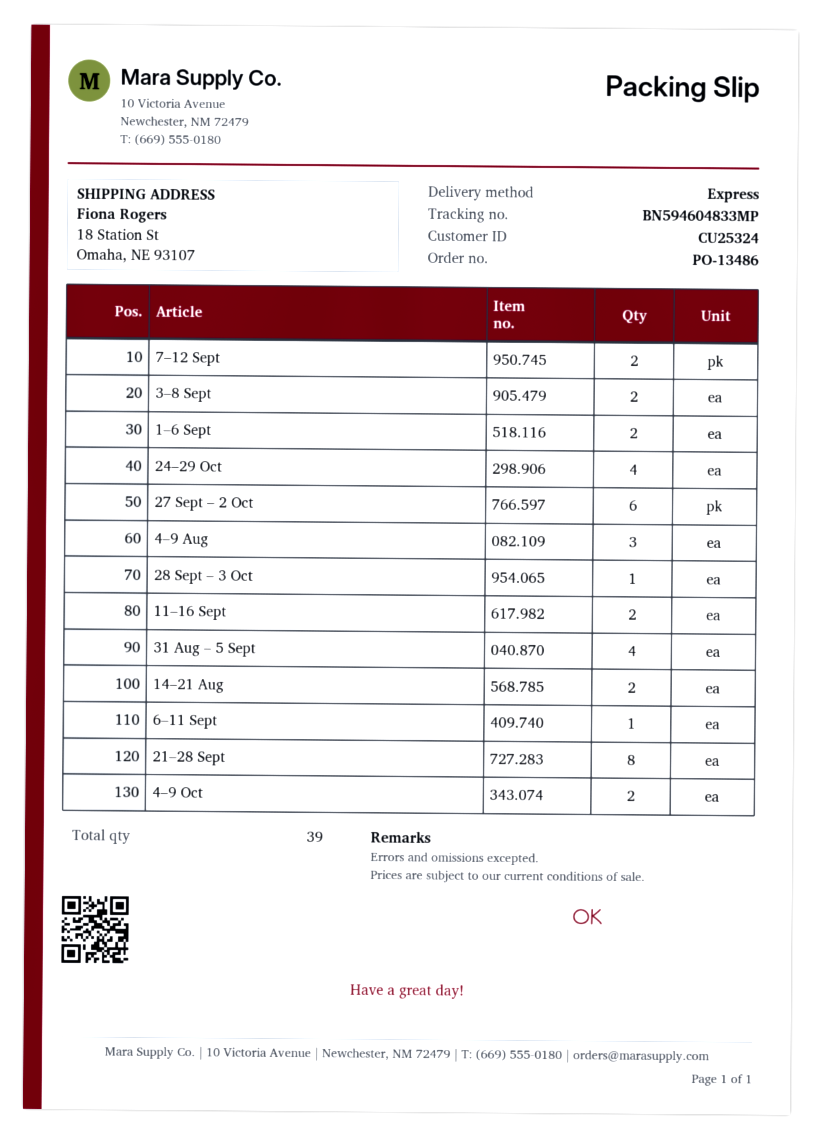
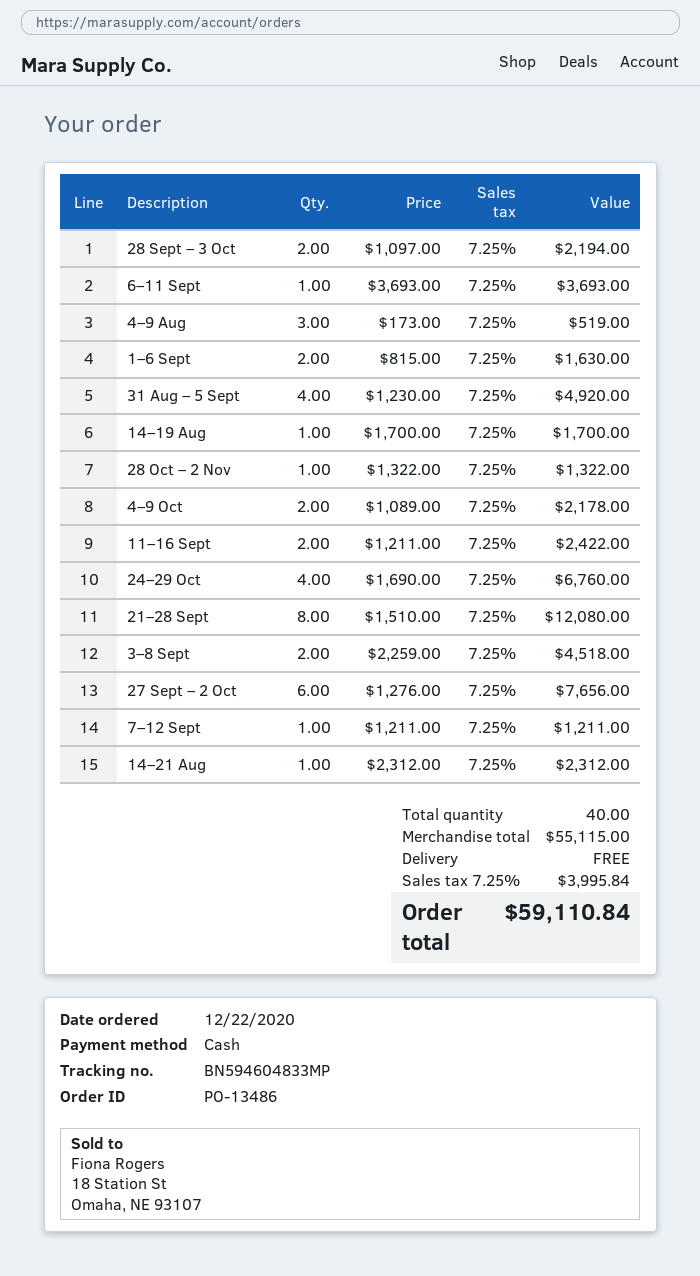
7–12 Sept: 2 -> 1
28 Sept – 3 Oct: 1 -> 2
14–21 Aug: 2 -> 1
14–19 Aug: none -> 1
28 Oct – 2 Nov: none -> 1
total quantity: 39 -> 40

